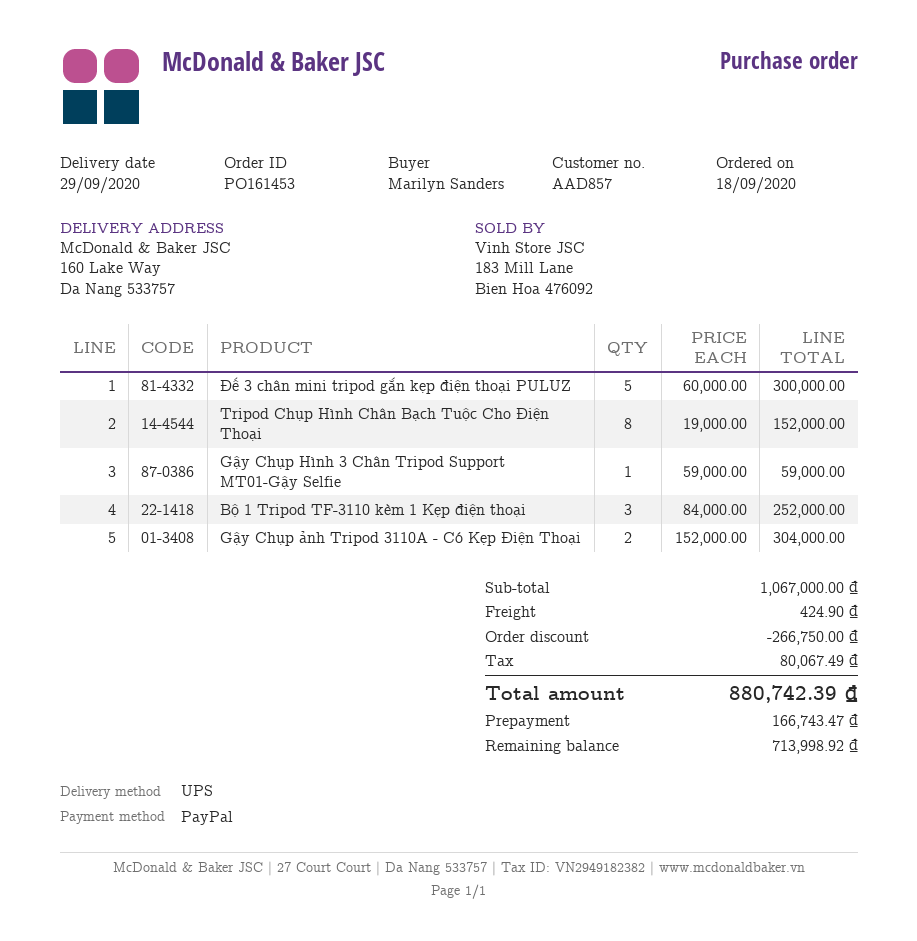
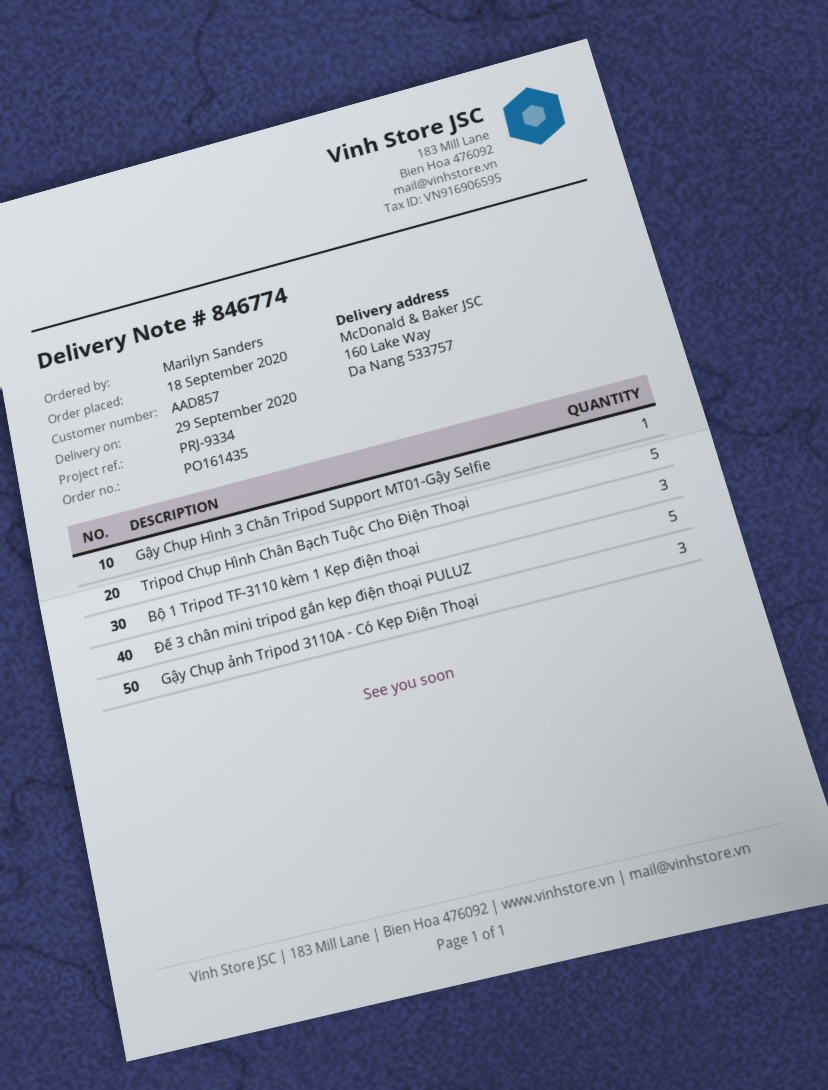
order number: PO161453 -> PO161435
Tripod Chụp Hình Chân Bạch Tuộc Cho Điện Thoại: 8 -> 5
Gậy Chụp ảnh Tripod 3110A - Có Kẹp Điện Thoại: 2 -> 3

